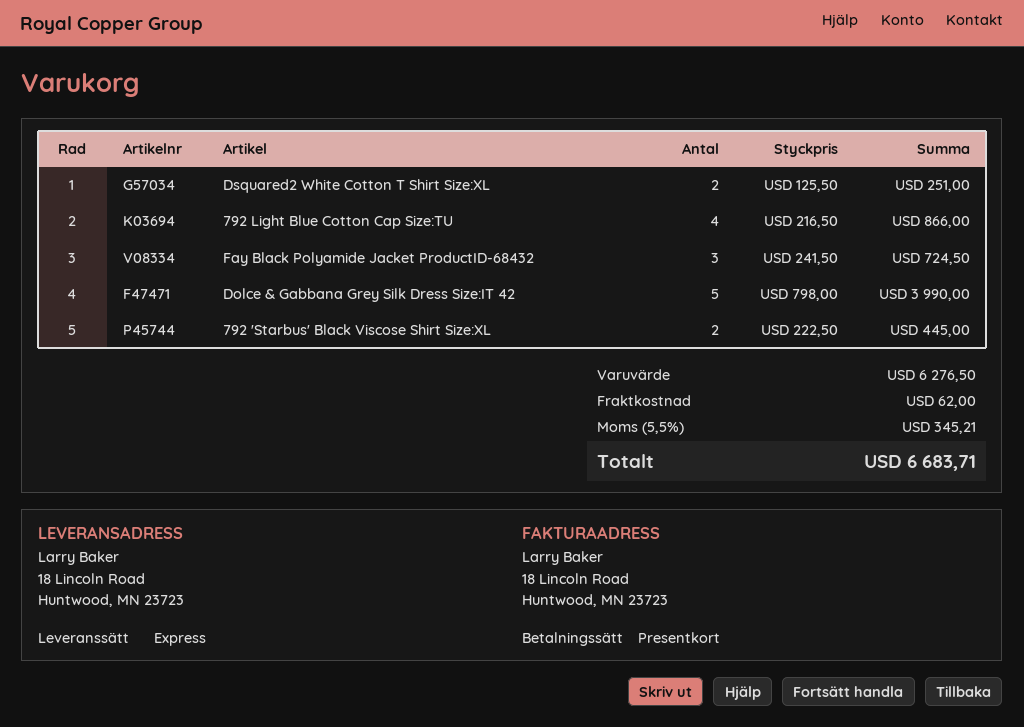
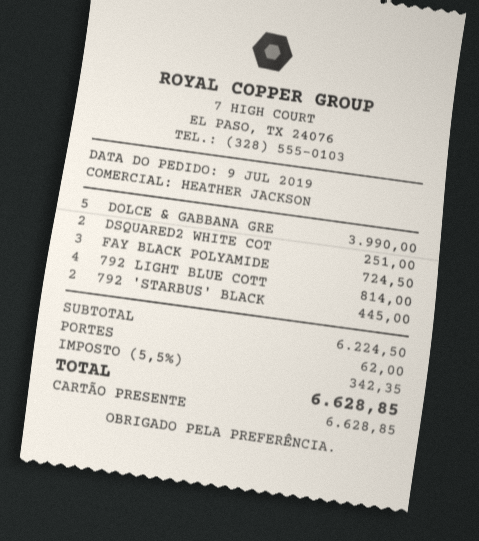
792 Light Blue Cotton Cap Size:TU: 4 for 866.00 -> 4 for 814.00
subtotal: 6276.50 -> 6224.50
tax: 5.5% = 345.21 -> 5.5% = 342.35
total: 6683.71 -> 6628.85

